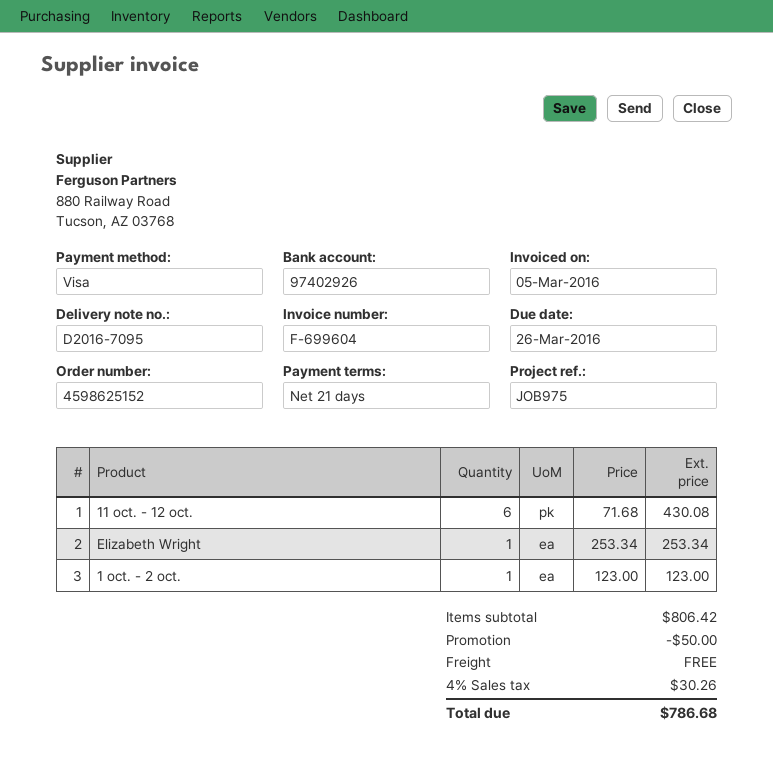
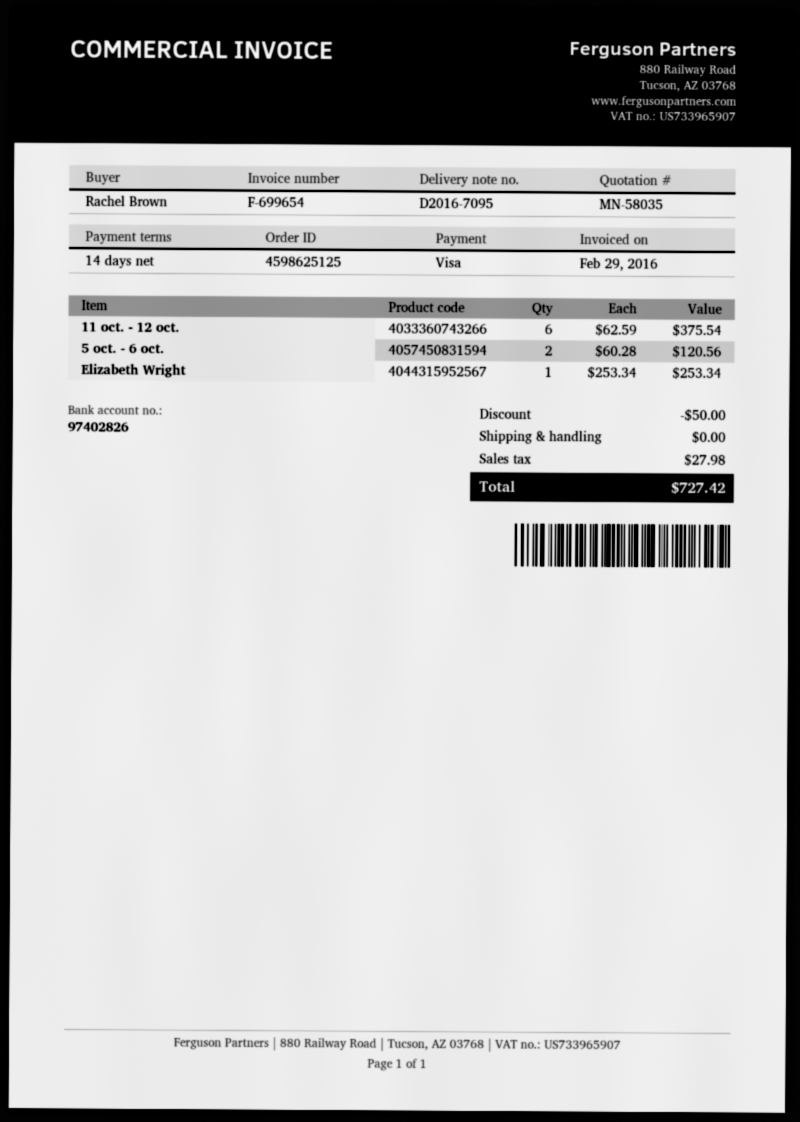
order number: 4598625152 -> 4598625125
invoice number: F-699604 -> F-699654
invoice date: 2016-03-05 -> 2016-02-29
payment terms: 21 days -> 14 days
bank account: 97402926 -> 97402826
11 oct. - 12 oct.: 6 x 71.68 = 430.08 -> 6 x 62.59 = 375.54
1 oct. - 2 oct.: 1 x 123.00 = 123.00 -> none
5 oct. - 6 oct.: none -> 2 x 60.28 = 120.56
tax: 30.26 -> 27.98
total: 786.68 -> 727.42

